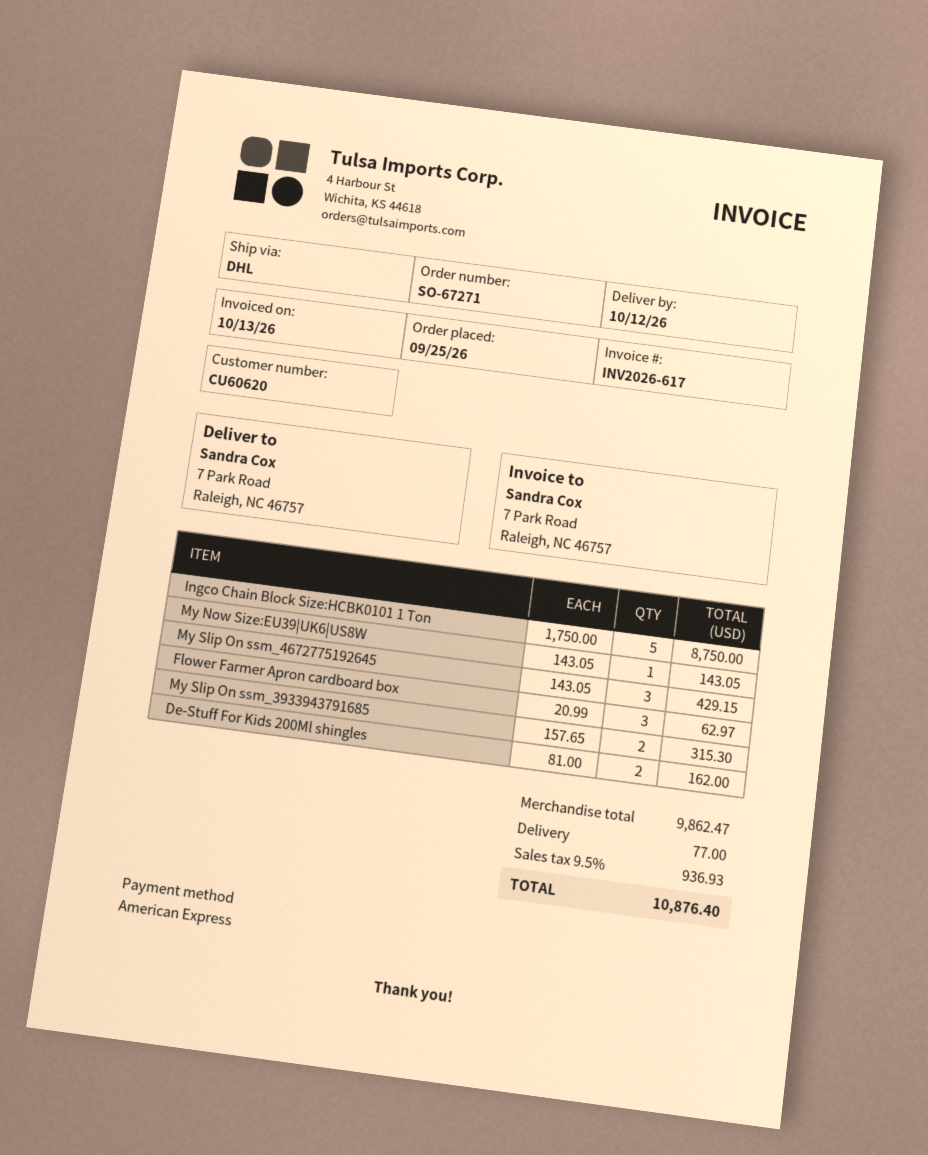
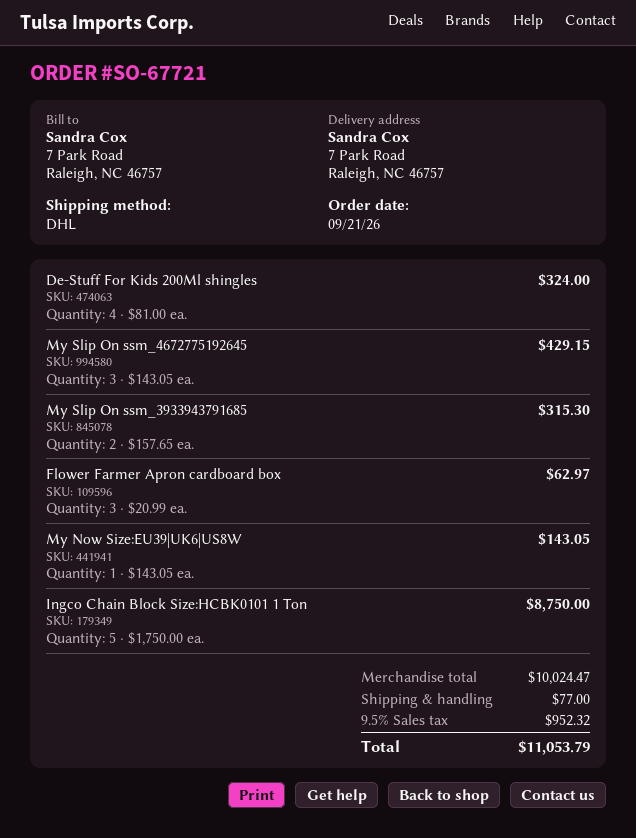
order number: SO-67271 -> SO-67721
order date: 2026-09-25 -> 2026-09-21
De-Stuff For Kids 200Ml shingles: 2 x 81.00 = 162.00 -> 4 x 81.00 = 324.00
subtotal: 9862.47 -> 10024.47
tax: 9.5% = 936.93 -> 9.5% = 952.32
total: 10876.40 -> 11053.79

